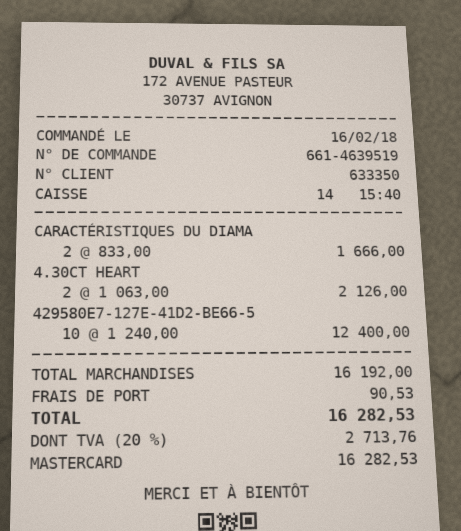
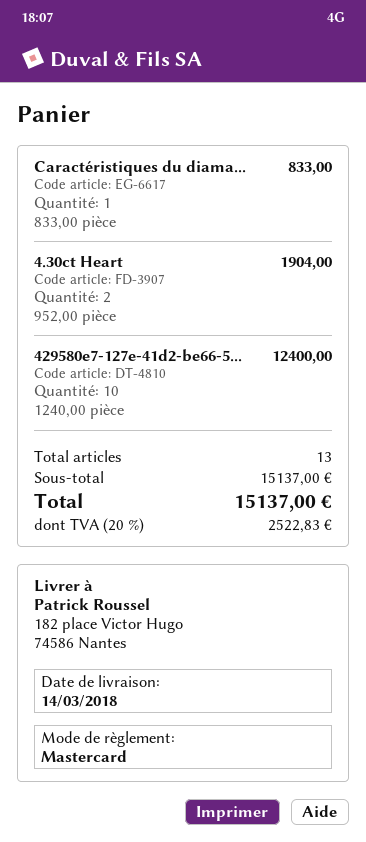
CARACTÉRISTIQUES DU DIAMA: 2 x 833.00 = 1666.00 -> 1 x 833.00 = 833.00
4.30CT HEART: 2 x 1063.00 = 2126.00 -> 2 x 952.00 = 1904.00
subtotal: 16192.00 -> 15137.00
shipping: 90.53 -> none
tax: 20% = 2713.76 -> 20% = 2522.83
total: 16282.53 -> 15137.00

